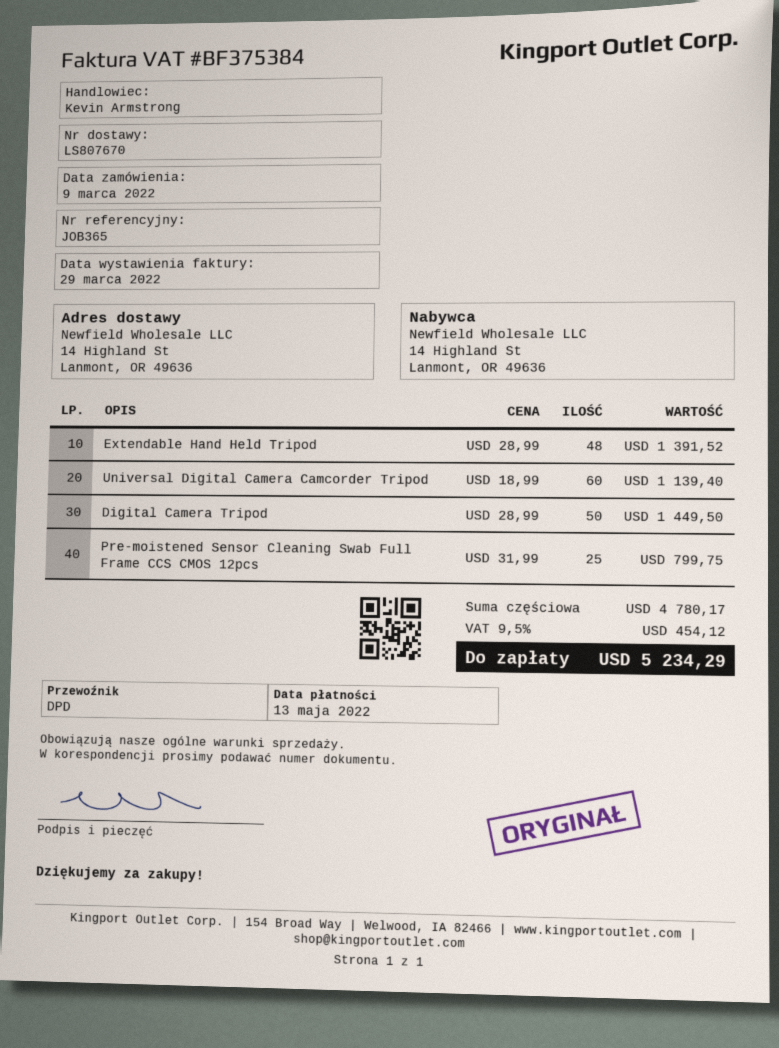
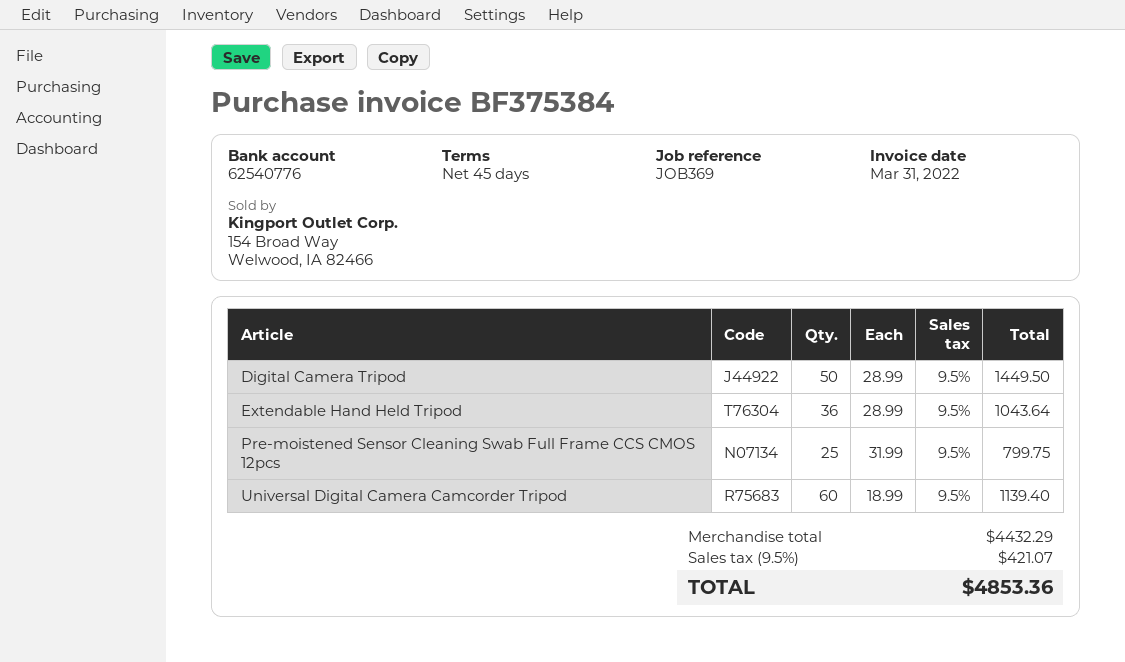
invoice date: 2022-03-29 -> 2022-03-31
reference: JOB365 -> JOB369
Extendable Hand Held Tripod: 48 x 28.99 = 1391.52 -> 36 x 28.99 = 1043.64
subtotal: 4780.17 -> 4432.29
tax: 9.5% = 454.12 -> 9.5% = 421.07
total: 5234.29 -> 4853.36

